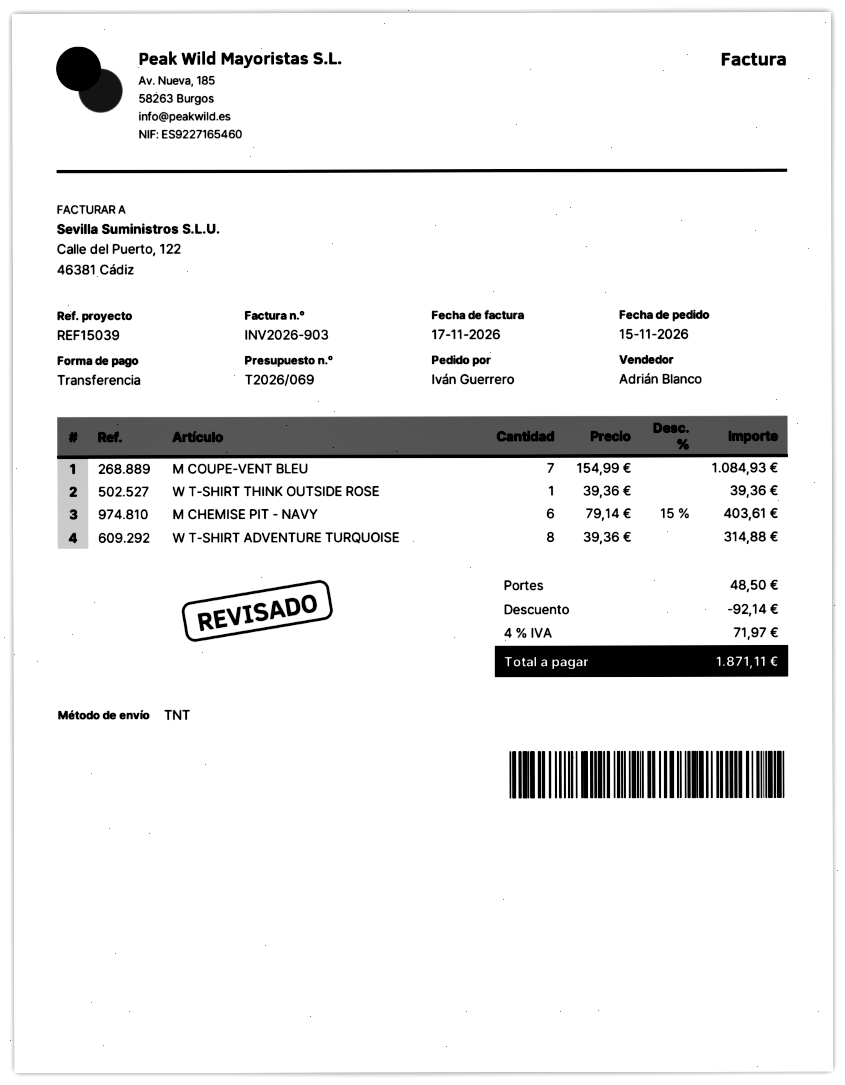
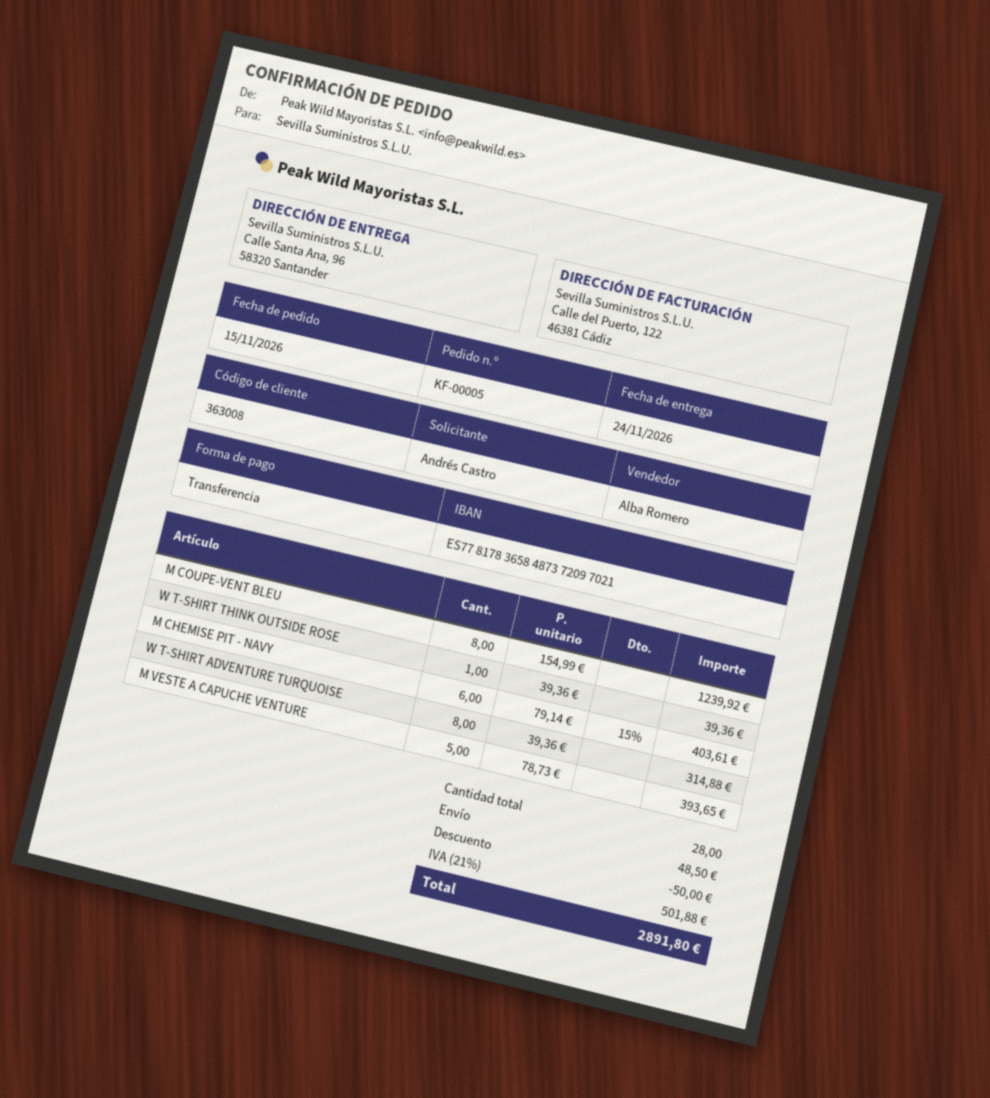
ordered by: Iván Guerrero -> Andrés Castro
sales rep: Adrián Blanco -> Alba Romero
M COUPE-VENT BLEU: 7 x 154.99 = 1084.93 -> 8 x 154.99 = 1239.92
M VESTE A CAPUCHE VENTURE: none -> 5 x 78.73 = 393.65
discount: 92.14 -> 50.00
tax: 4% = 71.97 -> 21% = 501.88
total: 1871.11 -> 2891.80

